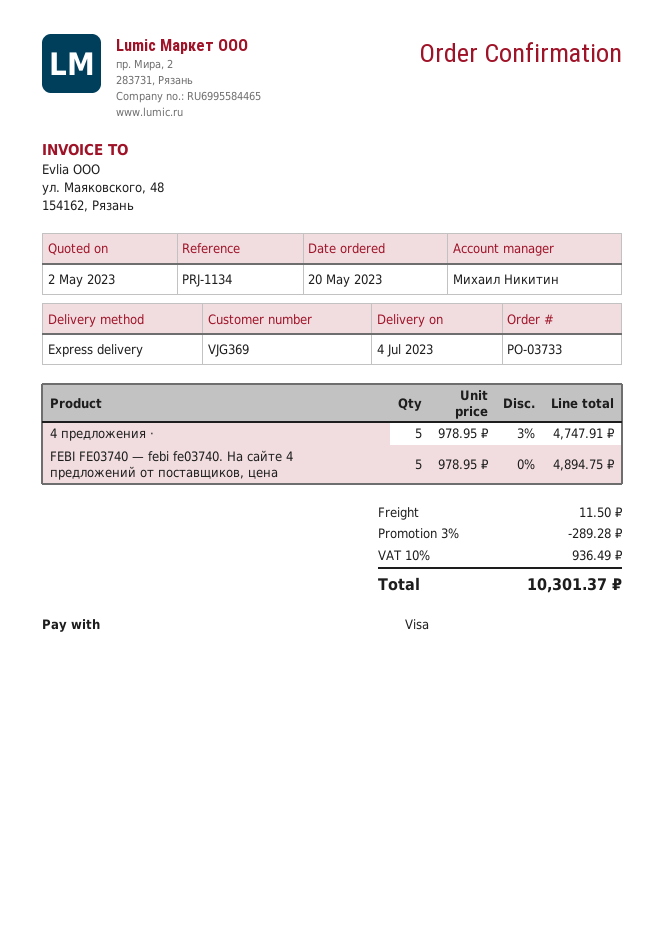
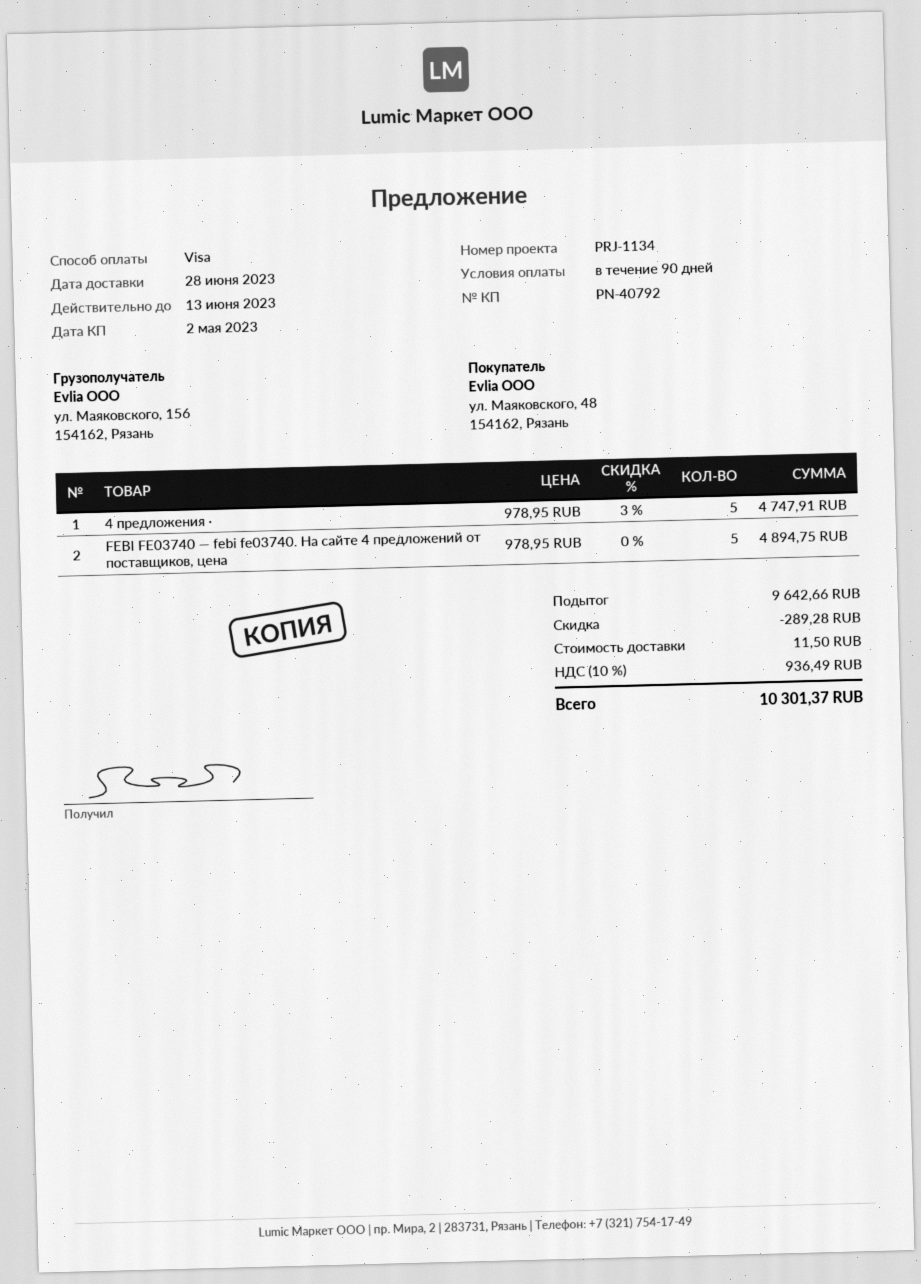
delivery date: 2023-07-04 -> 2023-06-28

